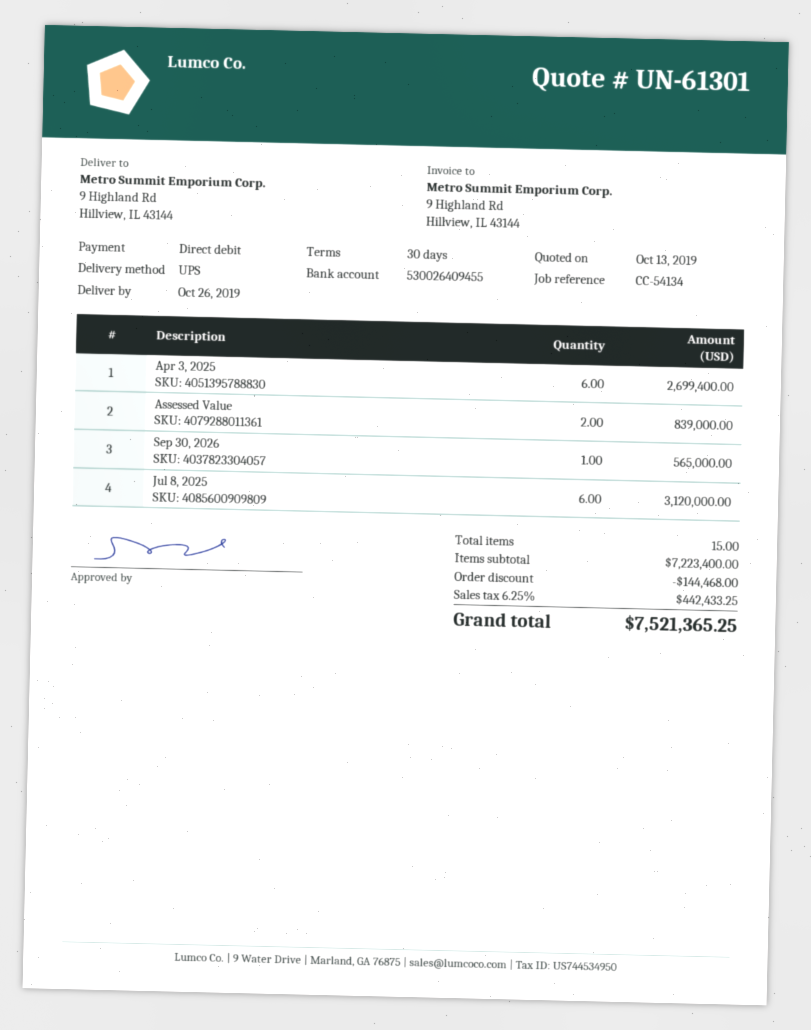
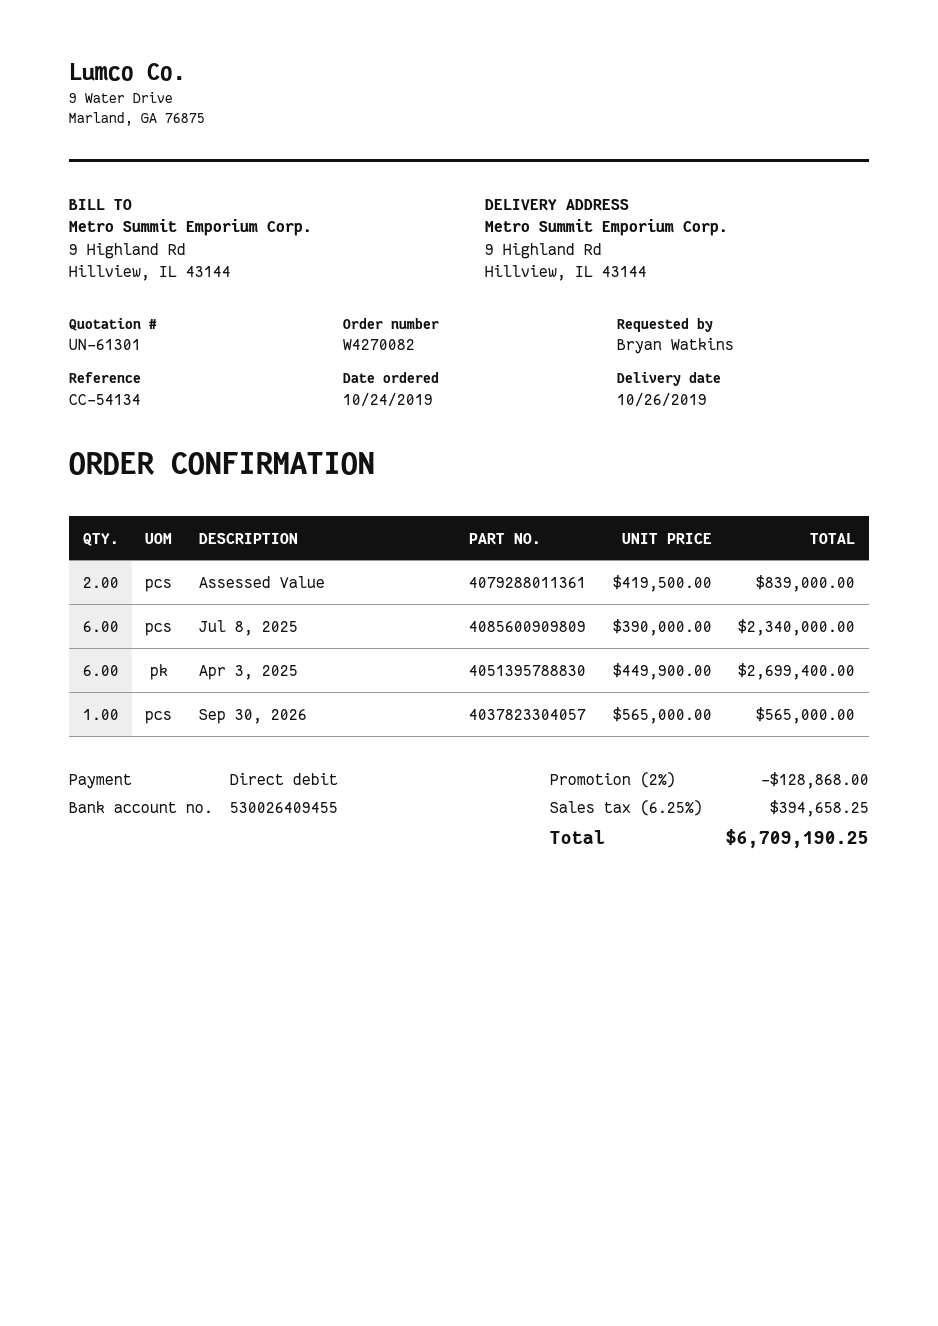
Jul 8, 2025: 6 for 3120000.00 -> 6 for 2340000.00
discount: 144468.00 -> 128868.00
tax: 6.25% = 442433.25 -> 6.25% = 394658.25
total: 7521365.25 -> 6709190.25

